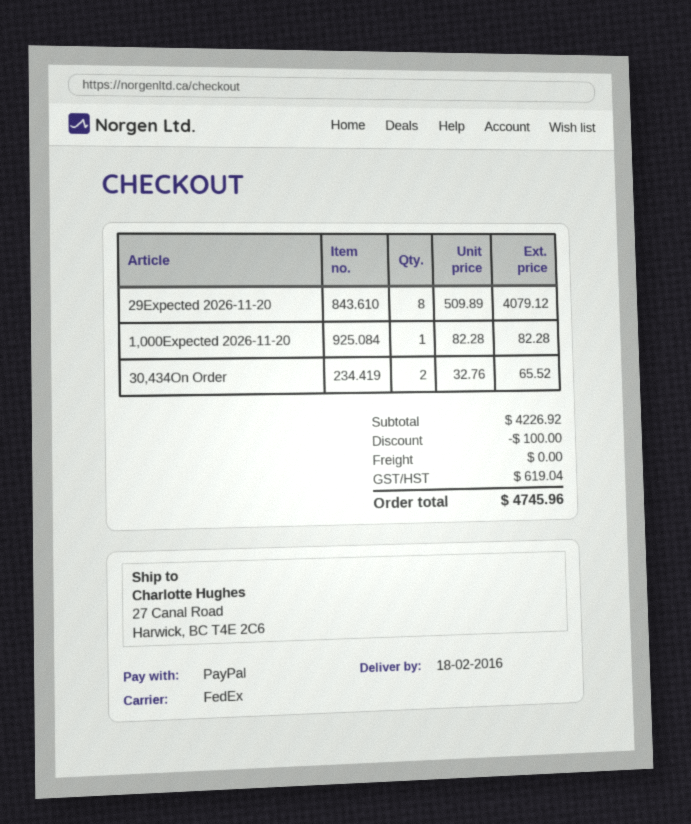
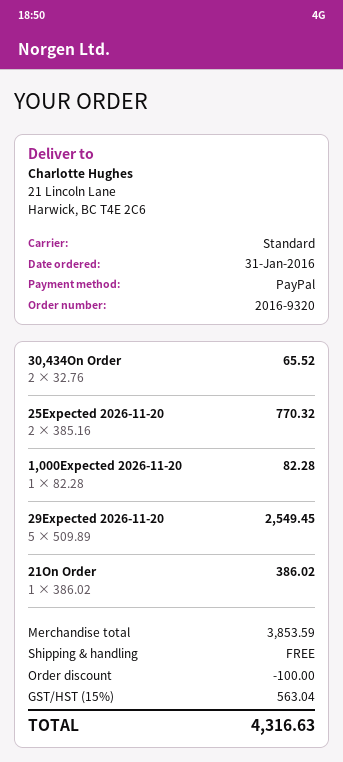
shipping method: FedEx -> standard
ship to: 27 Canal Road, Harwick, BC T4E 2C6 -> 21 Lincoln Lane, Harwick, BC T4E 2C6
29Expected 2026-11-20: 8 x 509.89 = 4079.12 -> 5 x 509.89 = 2549.45
25Expected 2026-11-20: none -> 2 x 385.16 = 770.32
21On Order: none -> 1 x 386.02 = 386.02
subtotal: 4226.92 -> 3853.59
tax: 619.04 -> 563.04
total: 4745.96 -> 4316.63

